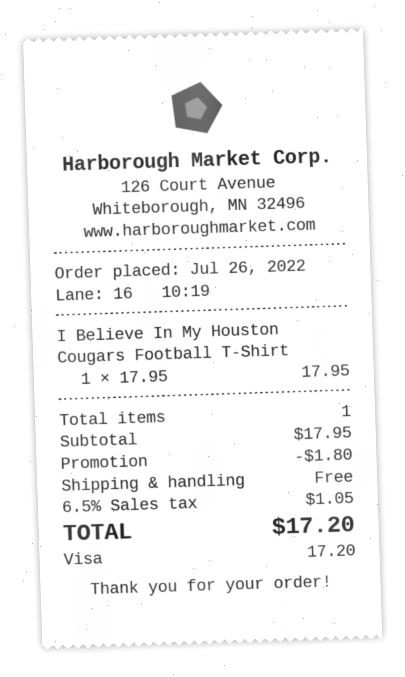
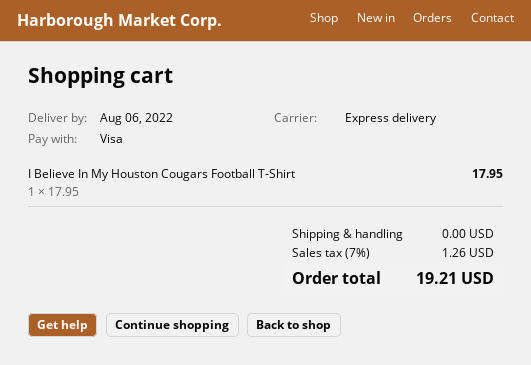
discount: 1.80 -> none
tax: 6.5% = 1.05 -> 7% = 1.26
total: 17.20 -> 19.21

